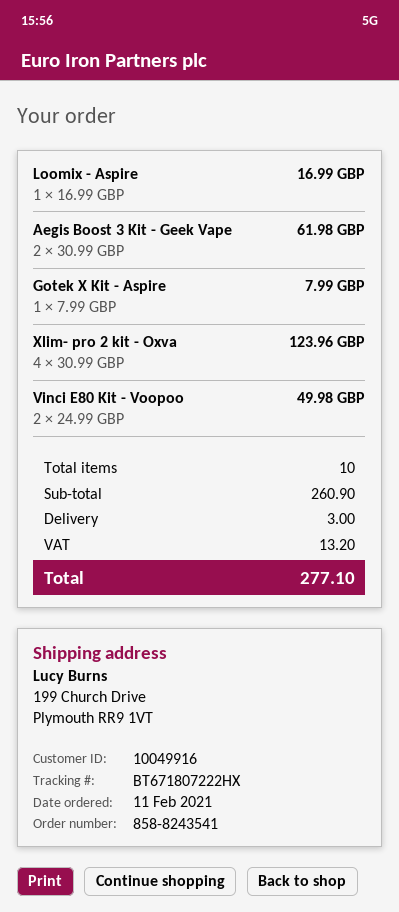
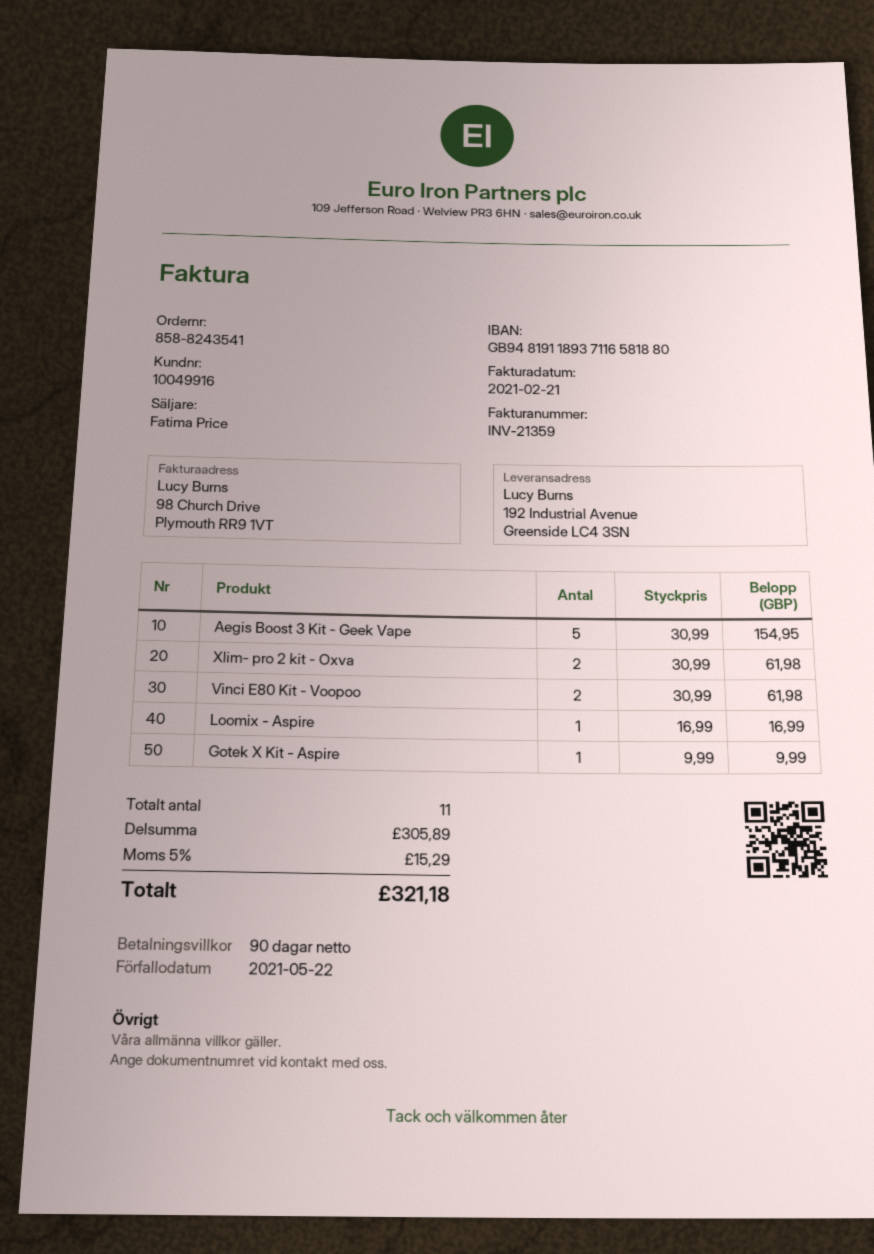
ship to: 199 Church Drive, Plymouth RR9 1VT -> 192 Industrial Avenue, Greenside LC4 3SN
Aegis Boost 3 Kit - Geek Vape: 2 x 30.99 = 61.98 -> 5 x 30.99 = 154.95
Gotek X Kit - Aspire: 1 x 7.99 = 7.99 -> 1 x 9.99 = 9.99
Xlim- pro 2 kit - Oxva: 4 x 30.99 = 123.96 -> 2 x 30.99 = 61.98
Vinci E80 Kit - Voopoo: 2 x 24.99 = 49.98 -> 2 x 30.99 = 61.98
total quantity: 10 -> 11
subtotal: 260.90 -> 305.89
shipping: 3.00 -> none
tax: 13.20 -> 15.29
total: 277.10 -> 321.18

